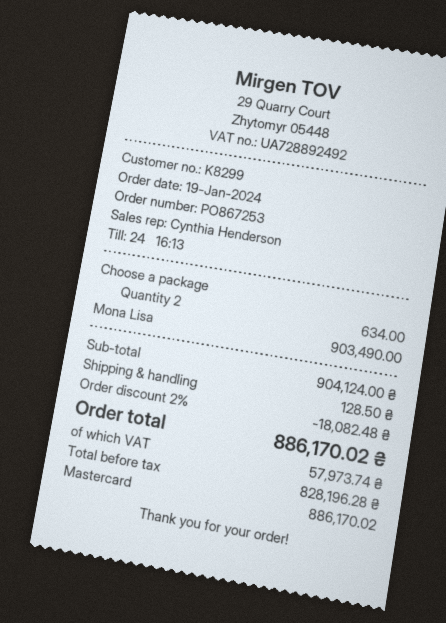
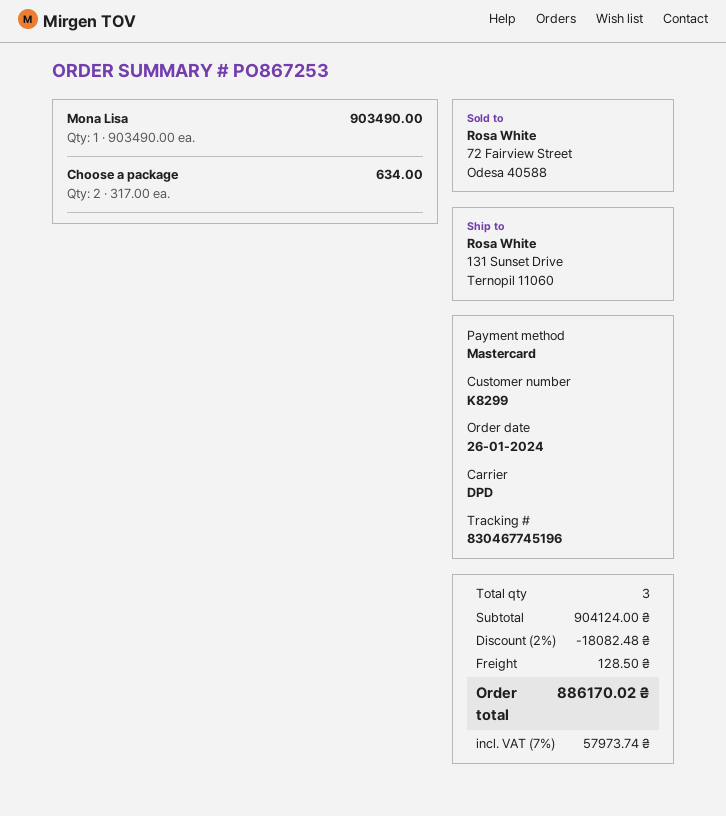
order date: 2024-01-19 -> 2024-01-26

